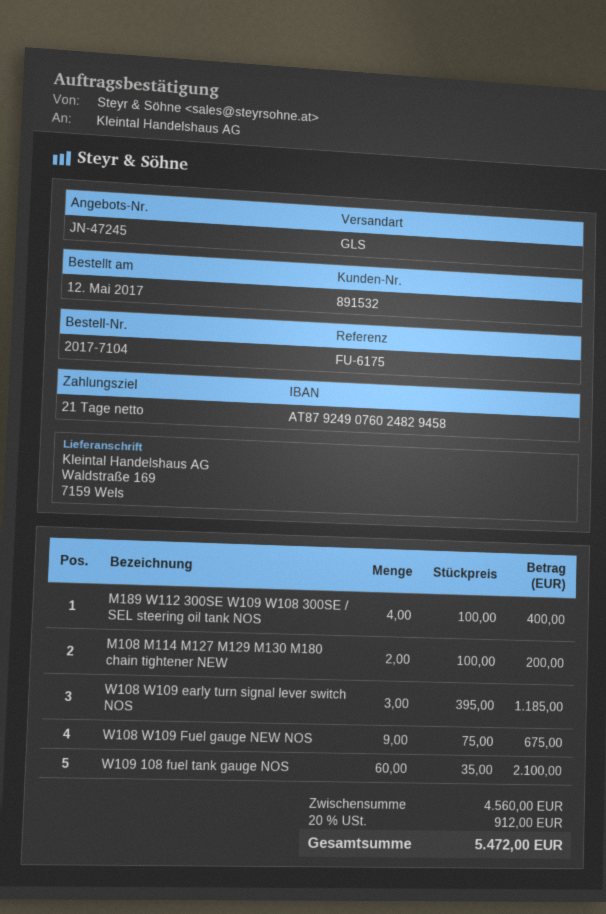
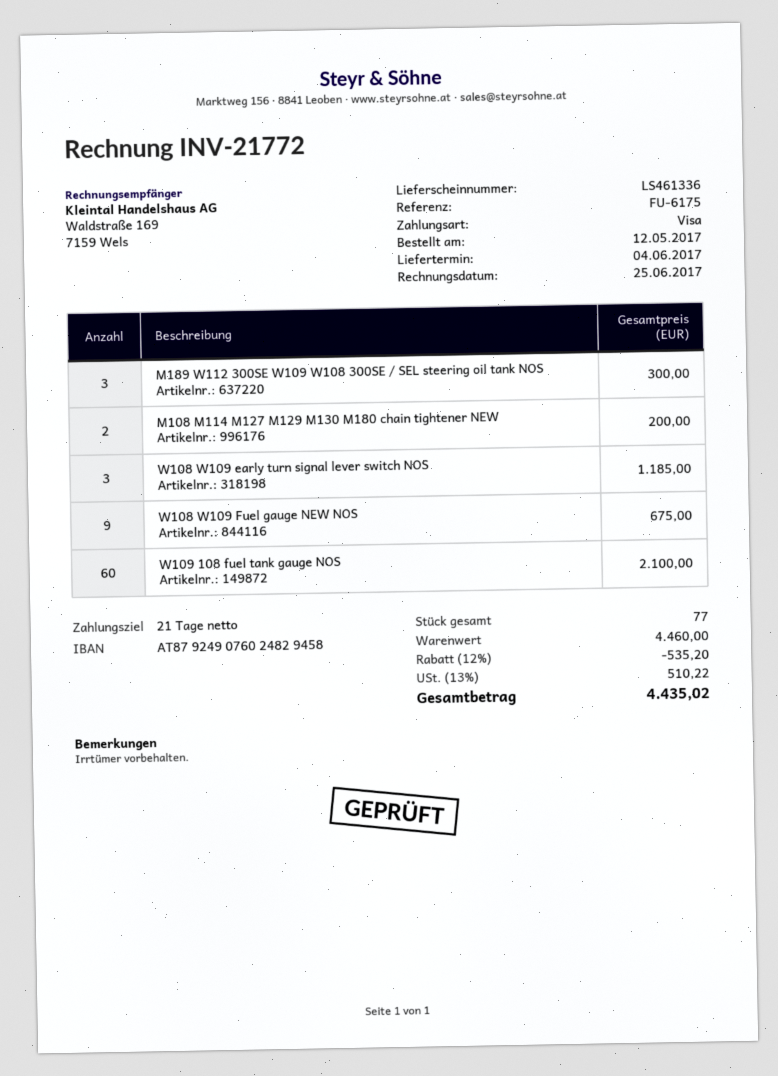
M189 W112 300SE W109 W108 300SE / SEL steering oil tank NOS: 4 for 400.00 -> 3 for 300.00
subtotal: 4560.00 -> 4460.00
discount: none -> 12% = 535.20
tax: 20% = 912.00 -> 13% = 510.22
total: 5472.00 -> 4435.02

